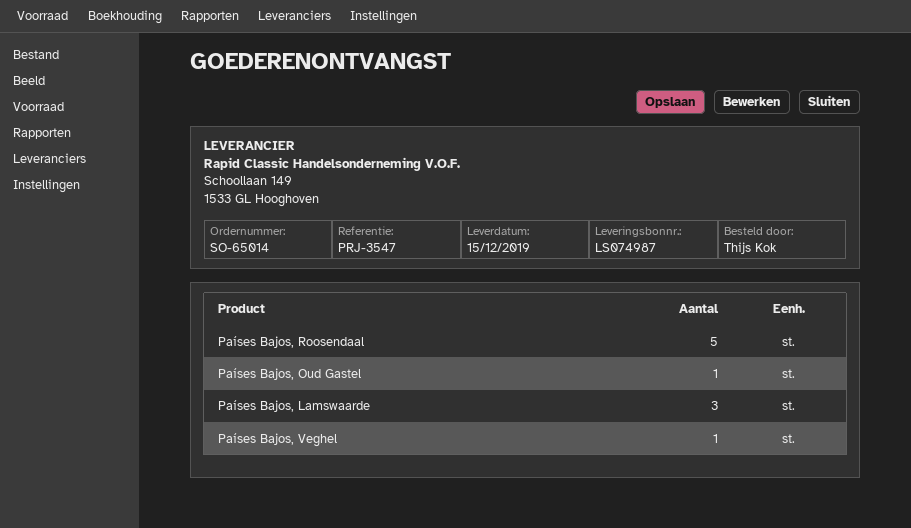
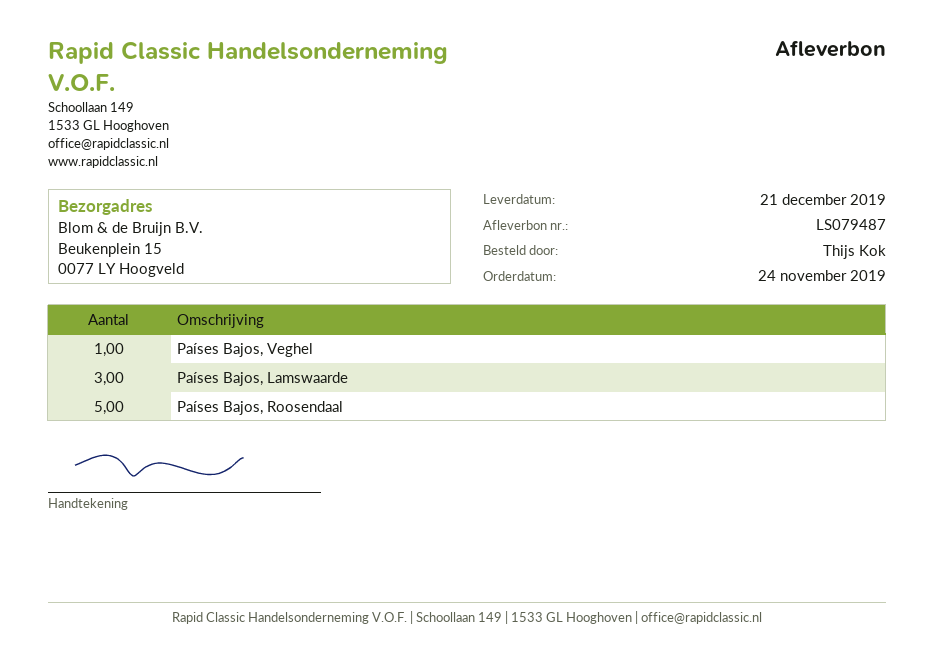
delivery note number: LS074987 -> LS079487
delivery date: 2019-12-15 -> 2019-12-21
Países Bajos, Oud Gastel: 1 -> none

